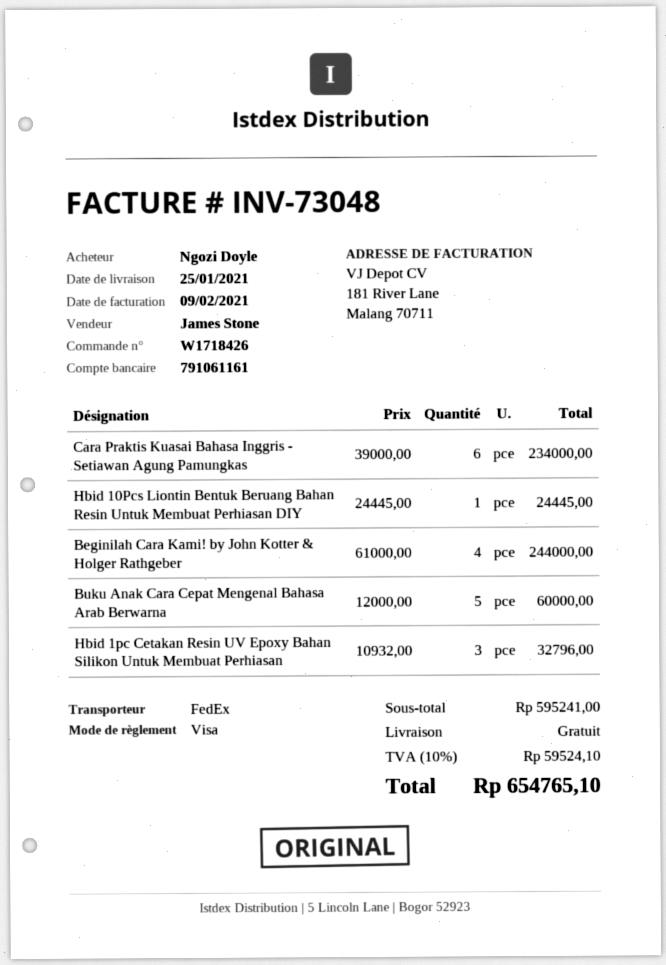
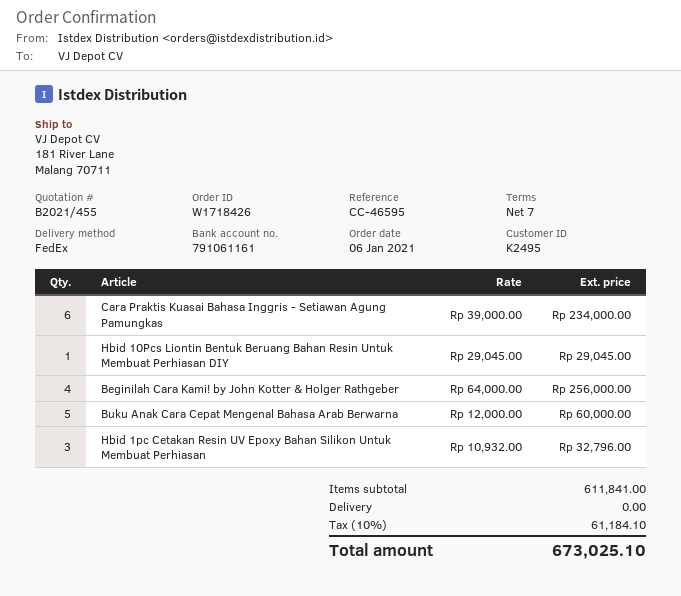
Hbid 10Pcs Liontin Bentuk Beruang Bahan Resin Untuk Membuat Perhiasan DIY: 1 x 24445.00 = 24445.00 -> 1 x 29045.00 = 29045.00
Beginilah Cara Kami! by John Kotter & Holger Rathgeber: 4 x 61000.00 = 244000.00 -> 4 x 64000.00 = 256000.00
subtotal: 595241.00 -> 611841.00
tax: 10% = 59524.10 -> 10% = 61184.10
total: 654765.10 -> 673025.10

